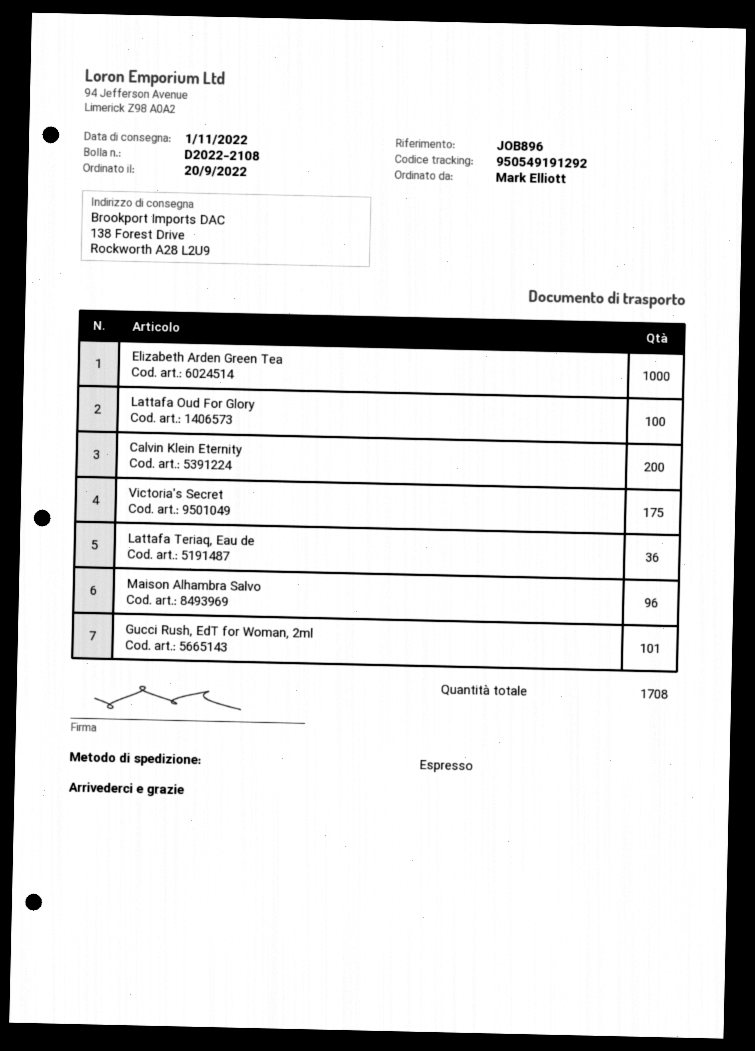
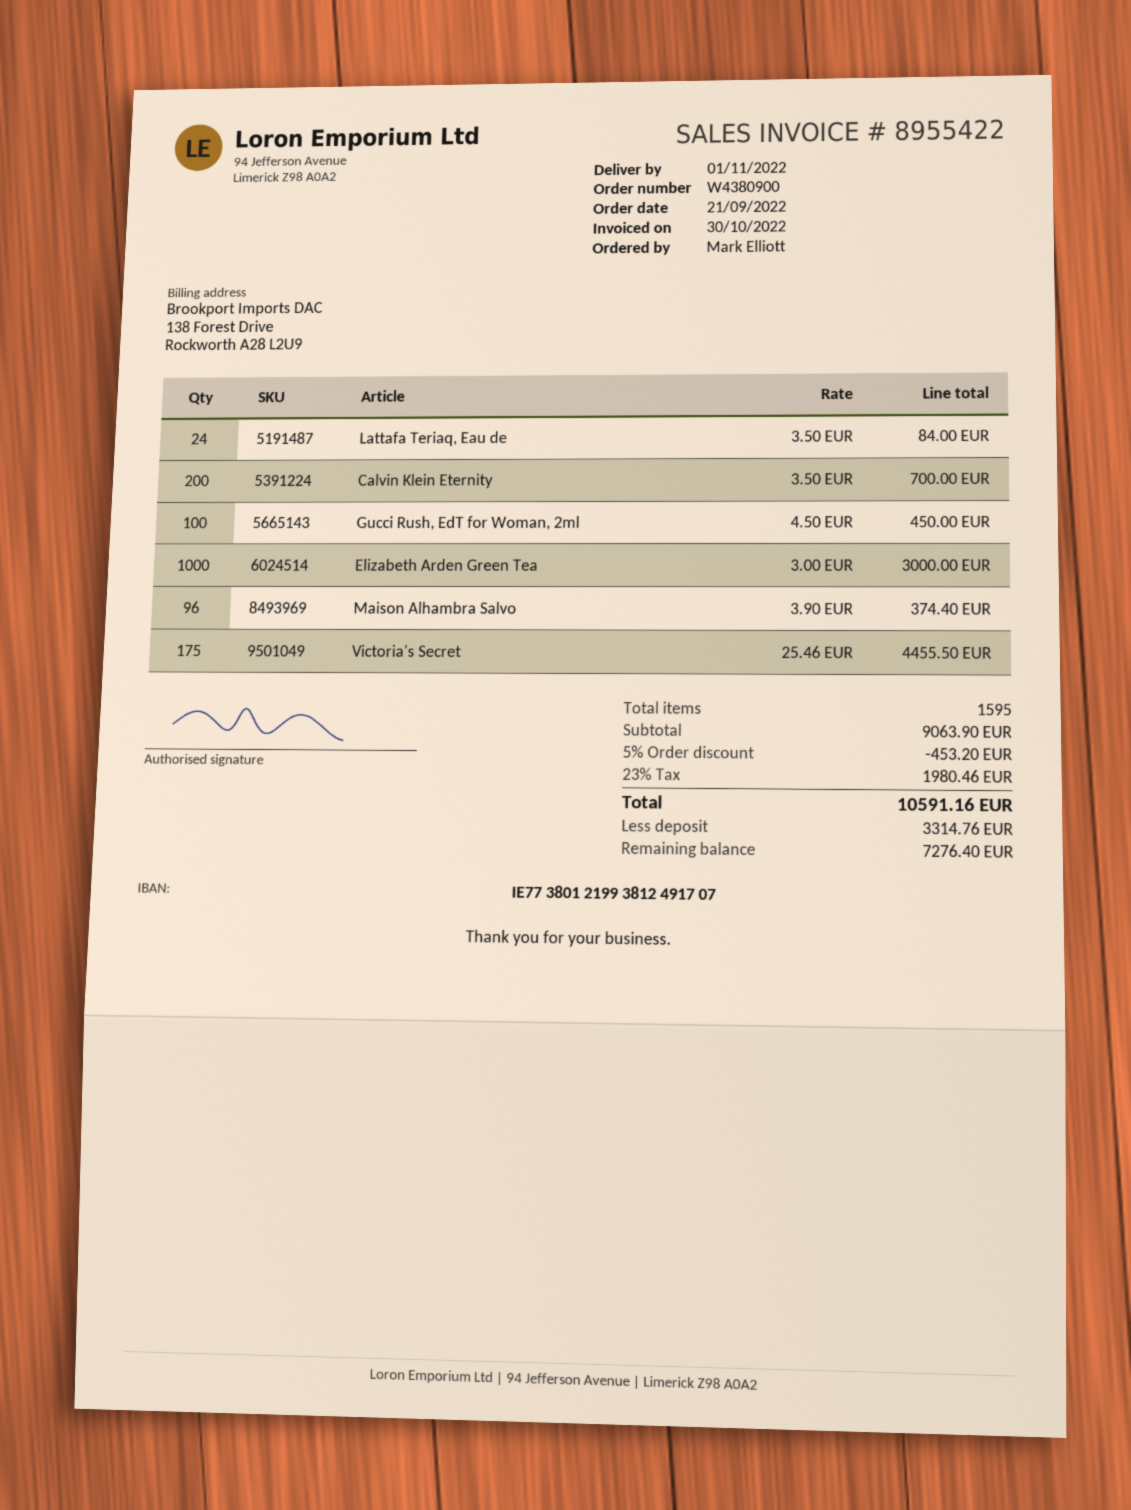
order date: 2022-09-20 -> 2022-09-21
Lattafa Oud For Glory: 100 -> none
Lattafa Teriaq, Eau de: 36 -> 24
Gucci Rush, EdT for Woman, 2ml: 101 -> 100
total quantity: 1708 -> 1595

